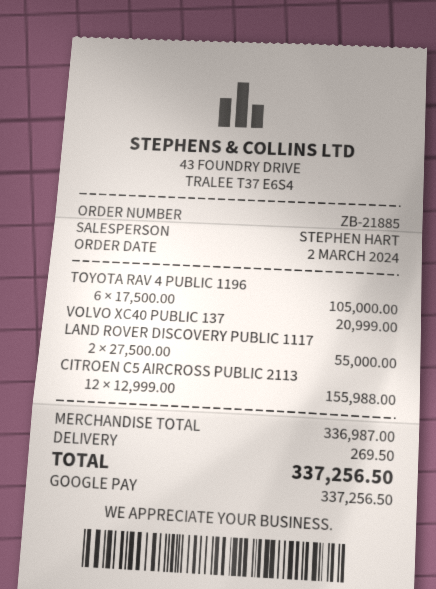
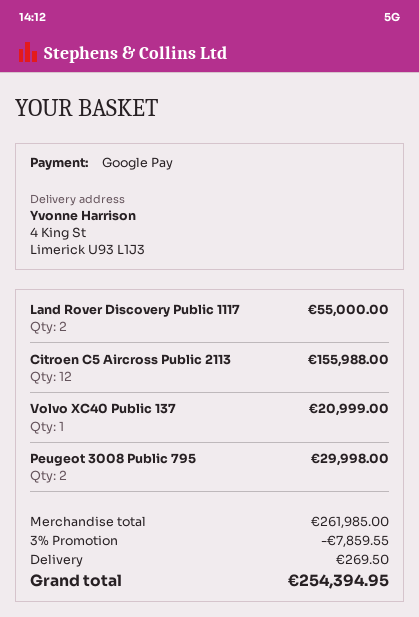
TOYOTA RAV 4 PUBLIC 1196: 6 for 105000.00 -> none
Peugeot 3008 Public 795: none -> 2 for 29998.00
subtotal: 336987.00 -> 261985.00
discount: none -> 3% = 7859.55
total: 337256.50 -> 254394.95

